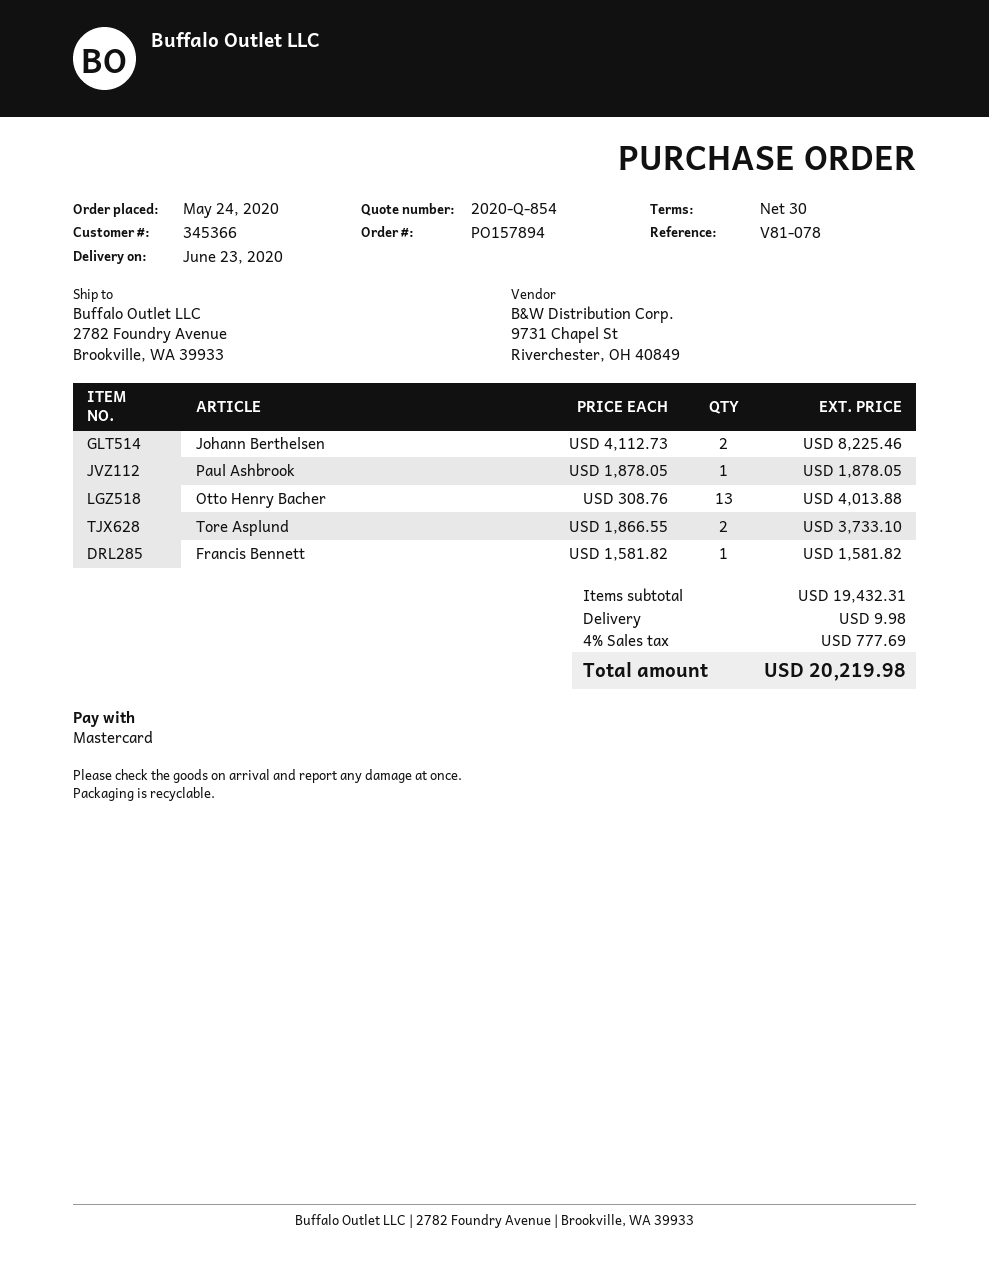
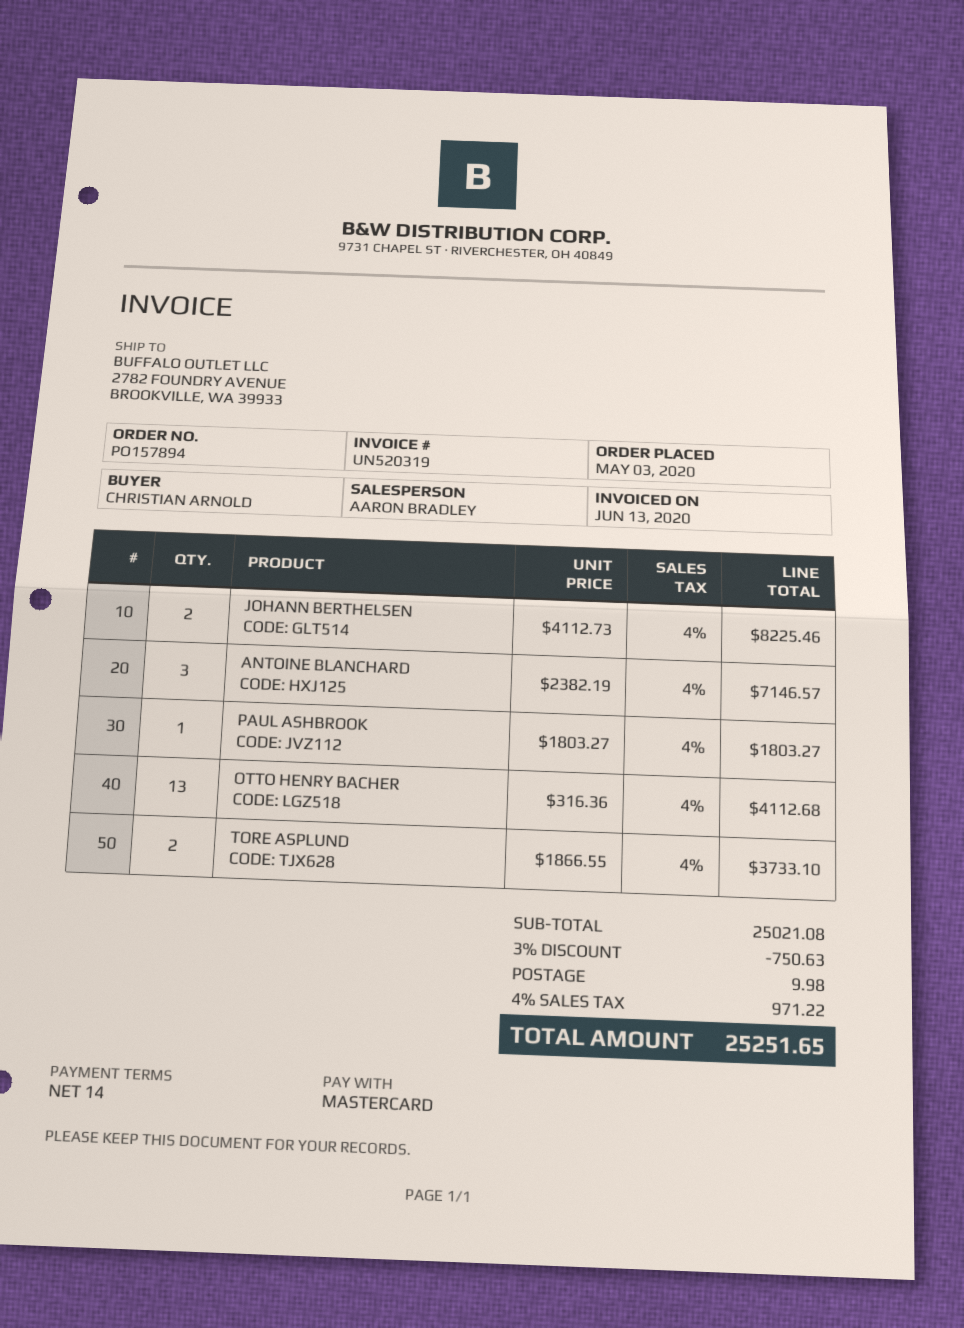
order date: 2020-05-24 -> 2020-05-03
payment terms: 30 days -> 14 days
Paul Ashbrook: 1 x 1878.05 = 1878.05 -> 1 x 1803.27 = 1803.27
Otto Henry Bacher: 13 x 308.76 = 4013.88 -> 13 x 316.36 = 4112.68
Francis Bennett: 1 x 1581.82 = 1581.82 -> none
ANTOINE BLANCHARD: none -> 3 x 2382.19 = 7146.57
subtotal: 19432.31 -> 25021.08
discount: none -> 3% = 750.63
tax: 4% = 777.69 -> 4% = 971.22
total: 20219.98 -> 25251.65

